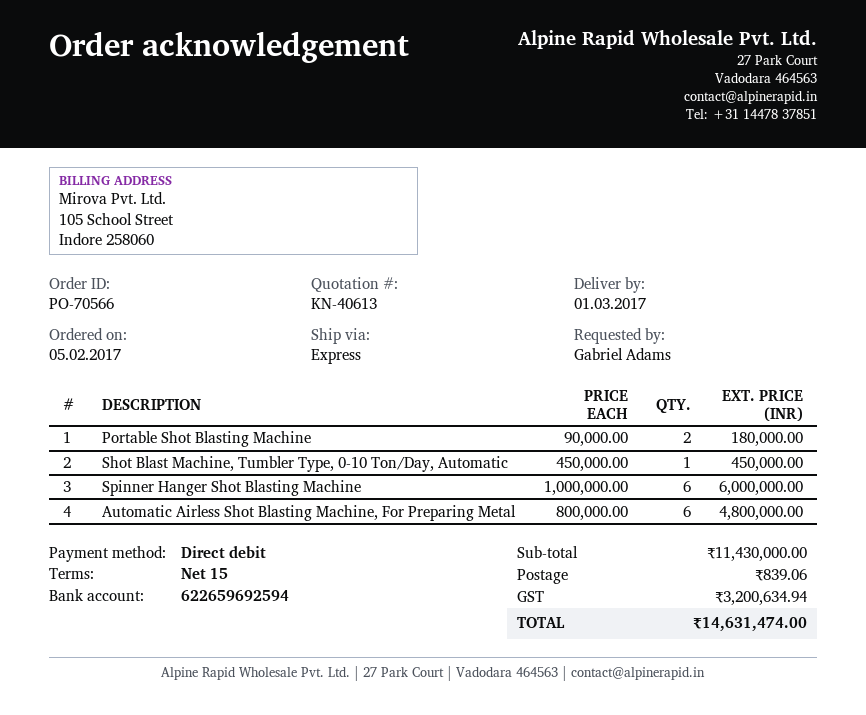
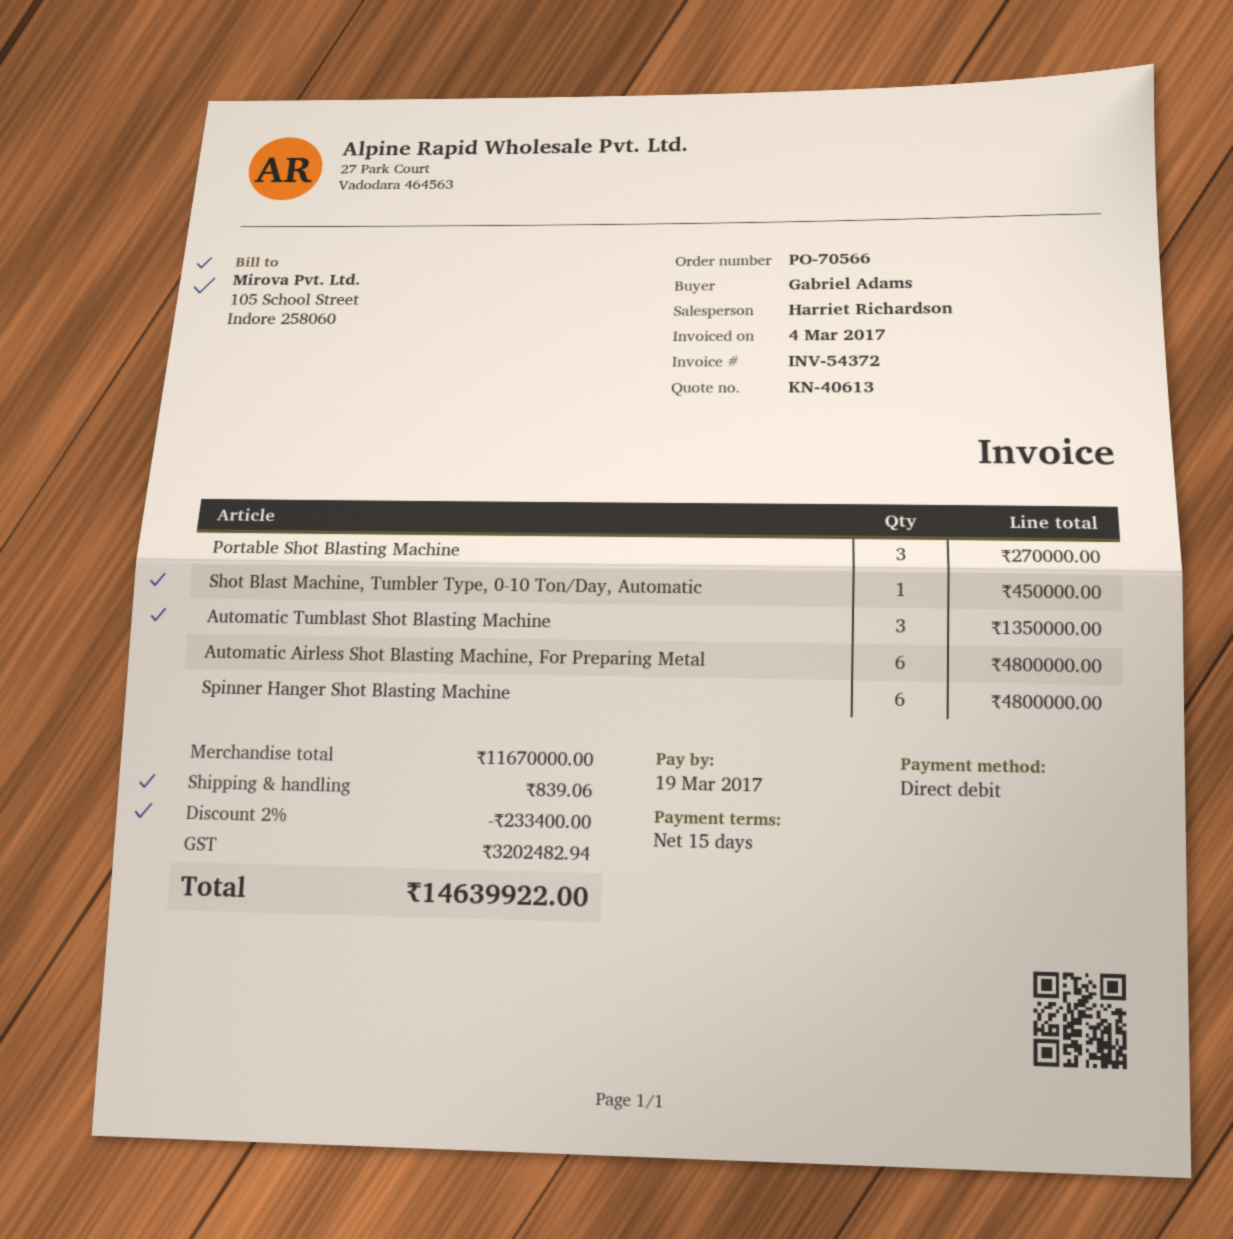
Portable Shot Blasting Machine: 2 for 180000.00 -> 3 for 270000.00
Spinner Hanger Shot Blasting Machine: 6 for 6000000.00 -> 6 for 4800000.00
Automatic Tumblast Shot Blasting Machine: none -> 3 for 1350000.00
subtotal: 11430000.00 -> 11670000.00
discount: none -> 2% = 233400.00
tax: 3200634.94 -> 3202482.94
total: 14631474.00 -> 14639922.00

